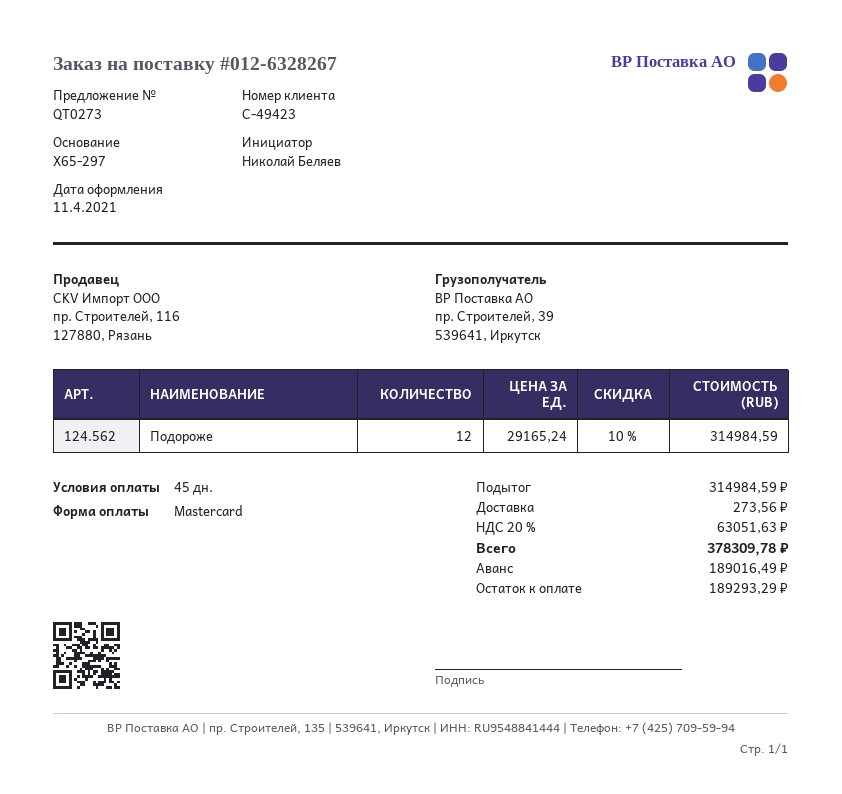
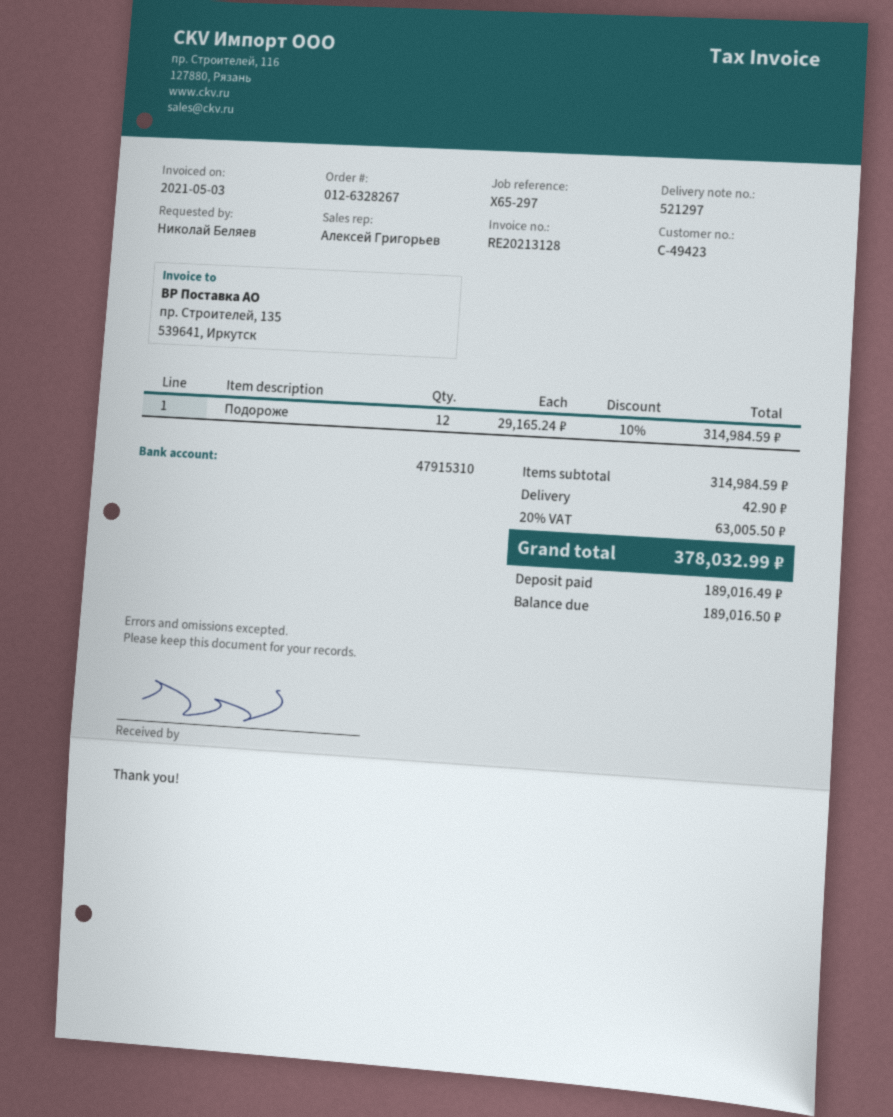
shipping: 273.56 -> 42.90
tax: 20% = 63051.63 -> 20% = 63005.50
total: 378309.78 -> 378032.99
balance: 189293.29 -> 189016.50

